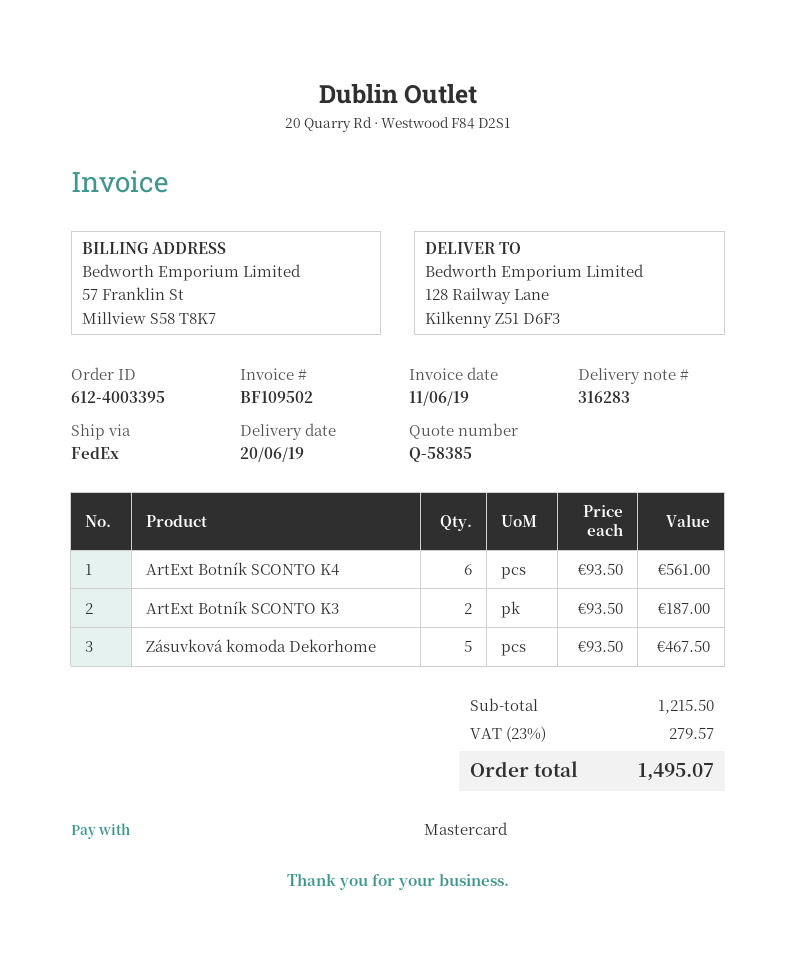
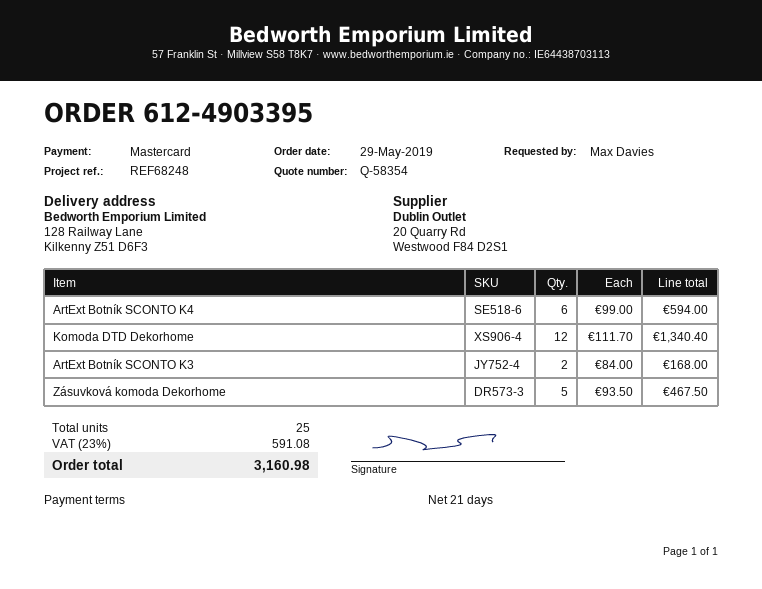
quote number: Q-58385 -> Q-58354
order number: 612-4003395 -> 612-4903395
ArtExt Botník SCONTO K4: 6 x 93.50 = 561.00 -> 6 x 99.00 = 594.00
ArtExt Botník SCONTO K3: 2 x 93.50 = 187.00 -> 2 x 84.00 = 168.00
Komoda DTD Dekorhome: none -> 12 x 111.70 = 1340.40
tax: 23% = 279.57 -> 23% = 591.08
total: 1495.07 -> 3160.98

